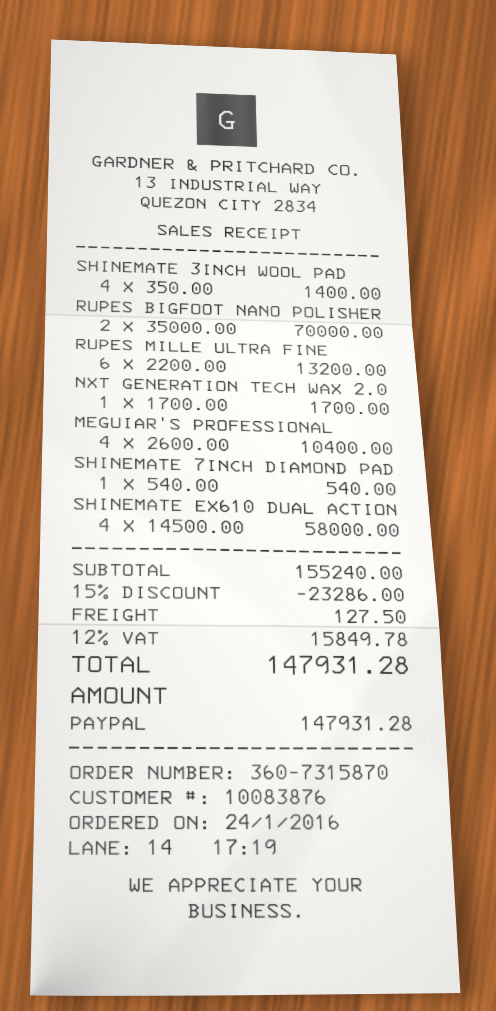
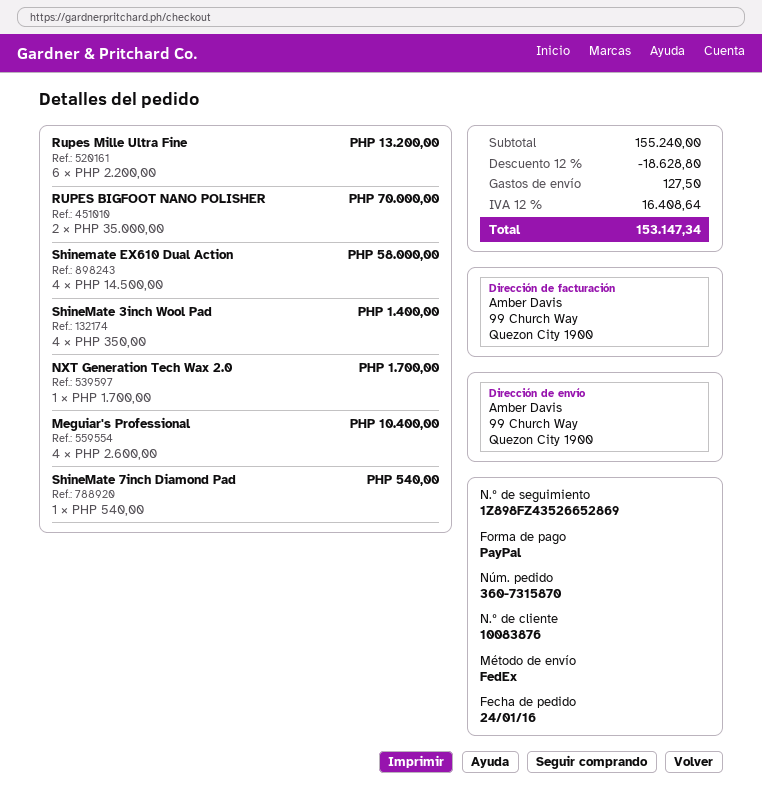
discount: 15% = 23286.00 -> 12% = 18628.80
tax: 12% = 15849.78 -> 12% = 16408.64
total: 147931.28 -> 153147.34

